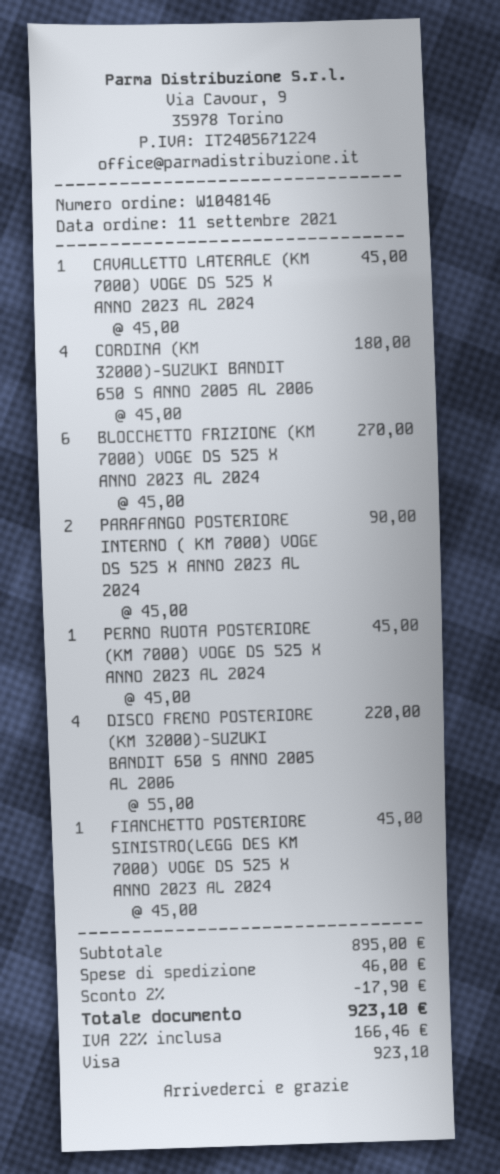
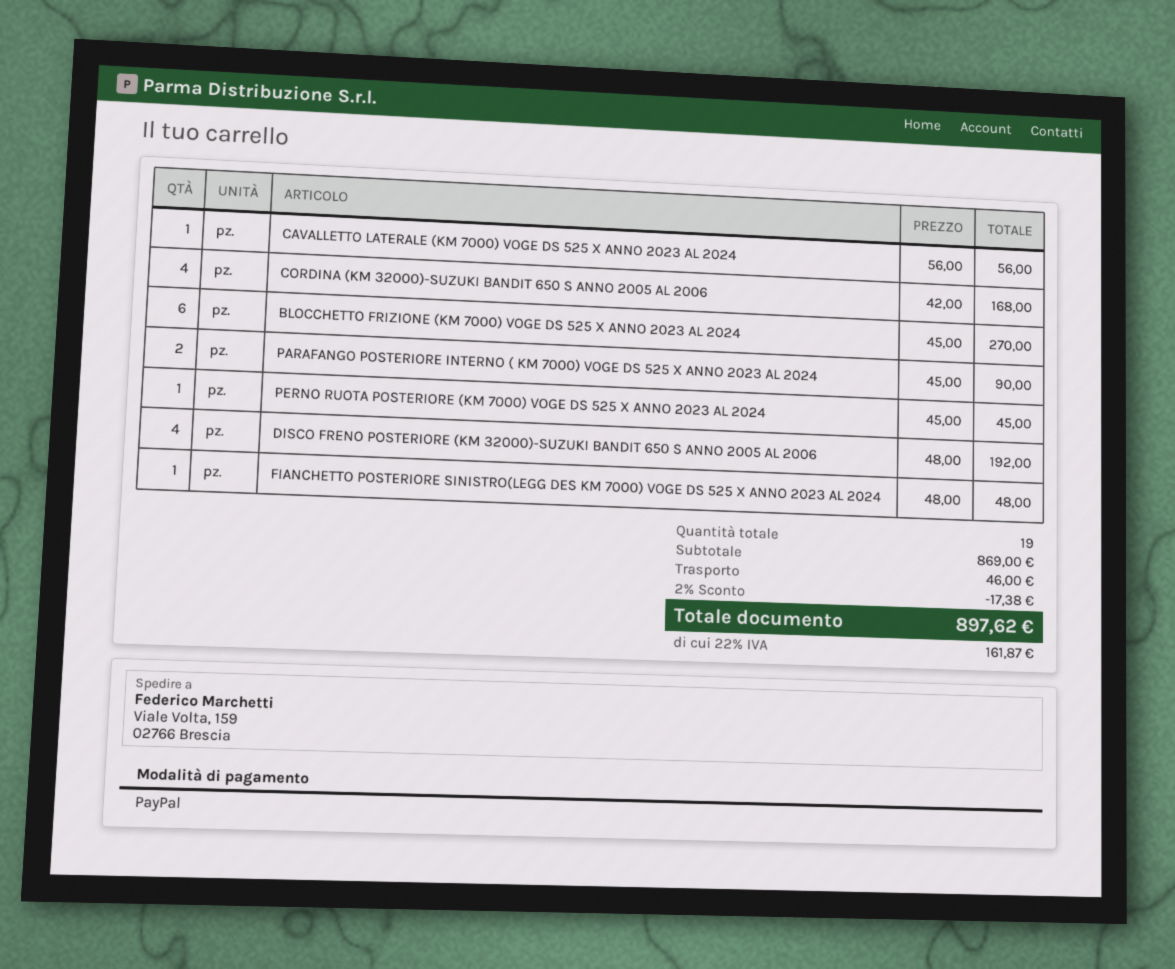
payment method: Visa -> PayPal
CAVALLETTO LATERALE (KM 7000) VOGE DS 525 X ANNO 2023 AL 2024: 1 x 45.00 = 45.00 -> 1 x 56.00 = 56.00
CORDINA (KM 32000)-SUZUKI BANDIT 650 S ANNO 2005 AL 2006: 4 x 45.00 = 180.00 -> 4 x 42.00 = 168.00
DISCO FRENO POSTERIORE (KM 32000)-SUZUKI BANDIT 650 S ANNO 2005 AL 2006: 4 x 55.00 = 220.00 -> 4 x 48.00 = 192.00
FIANCHETTO POSTERIORE SINISTRO(LEGG DES KM 7000) VOGE DS 525 X ANNO 2023 AL 2024: 1 x 45.00 = 45.00 -> 1 x 48.00 = 48.00
subtotal: 895.00 -> 869.00
discount: 2% = 17.90 -> 2% = 17.38
tax: 22% = 166.46 -> 22% = 161.87
total: 923.10 -> 897.62

